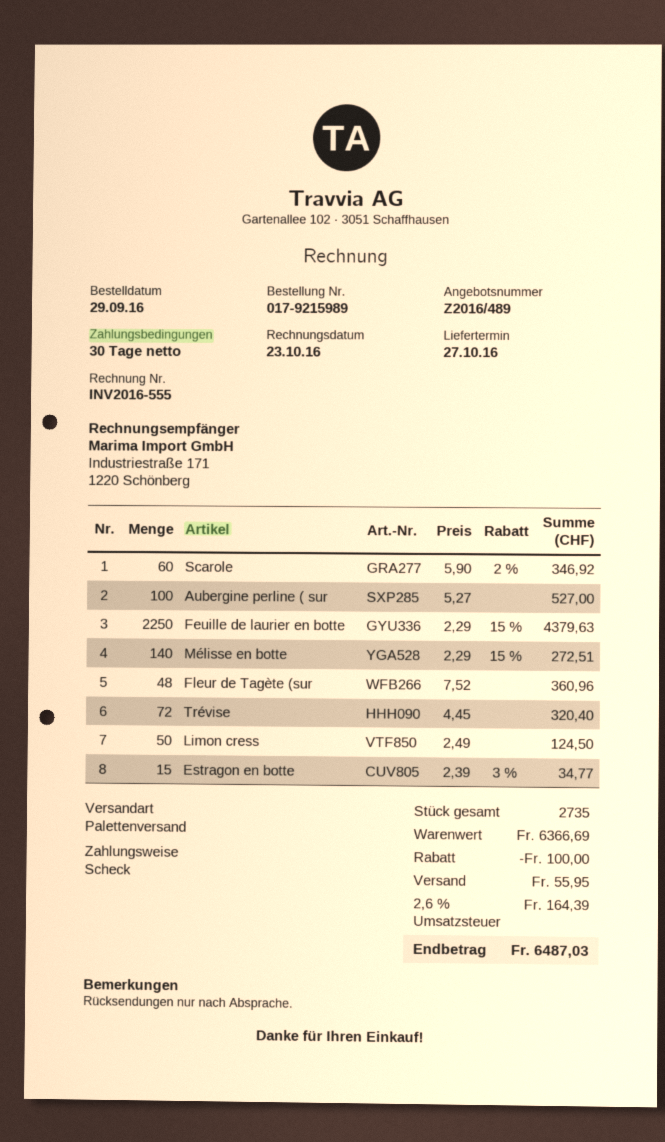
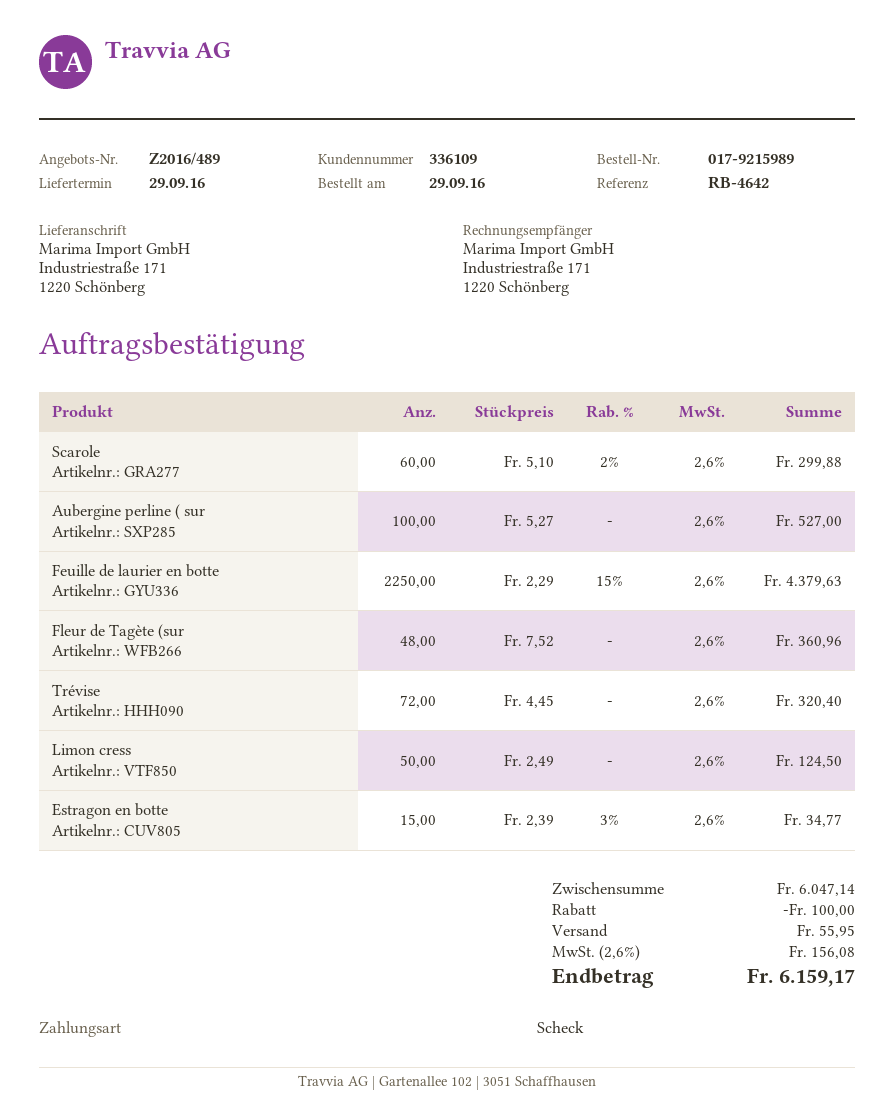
delivery date: 2016-10-27 -> 2016-09-29
Scarole: 60 x 5.90 - 2% = 346.92 -> 60 x 5.10 - 2% = 299.88
Mélisse en botte: 140 x 2.29 - 15% = 272.51 -> none
subtotal: 6366.69 -> 6047.14
tax: 2.6% = 164.39 -> 2.6% = 156.08
total: 6487.03 -> 6159.17

